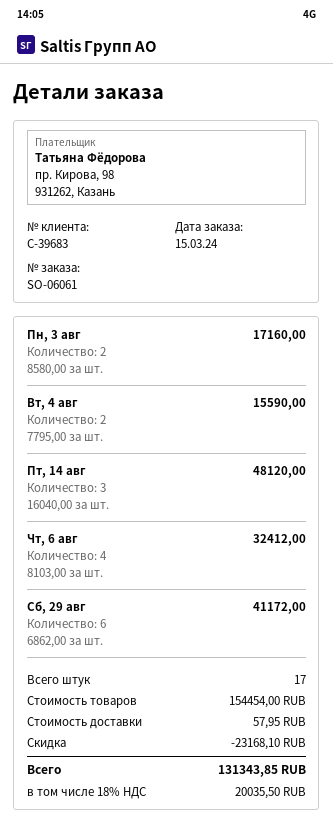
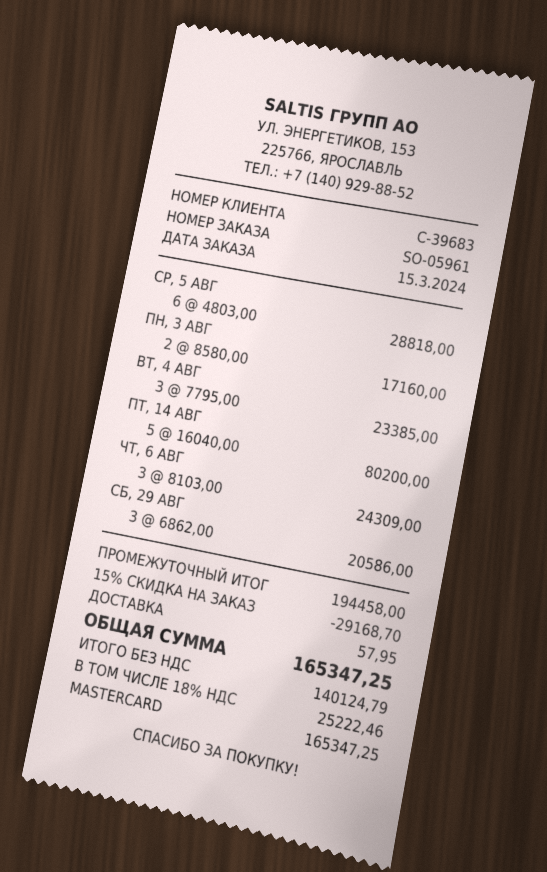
order number: SO-06061 -> SO-05961
Вт, 4 авг: 2 x 7795.00 = 15590.00 -> 3 x 7795.00 = 23385.00
Пт, 14 авг: 3 x 16040.00 = 48120.00 -> 5 x 16040.00 = 80200.00
Чт, 6 авг: 4 x 8103.00 = 32412.00 -> 3 x 8103.00 = 24309.00
Сб, 29 авг: 6 x 6862.00 = 41172.00 -> 3 x 6862.00 = 20586.00
СР, 5 АВГ: none -> 6 x 4803.00 = 28818.00
subtotal: 154454.00 -> 194458.00
discount: 23168.10 -> 29168.70
tax: 18% = 20035.50 -> 18% = 25222.46
total: 131343.85 -> 165347.25

